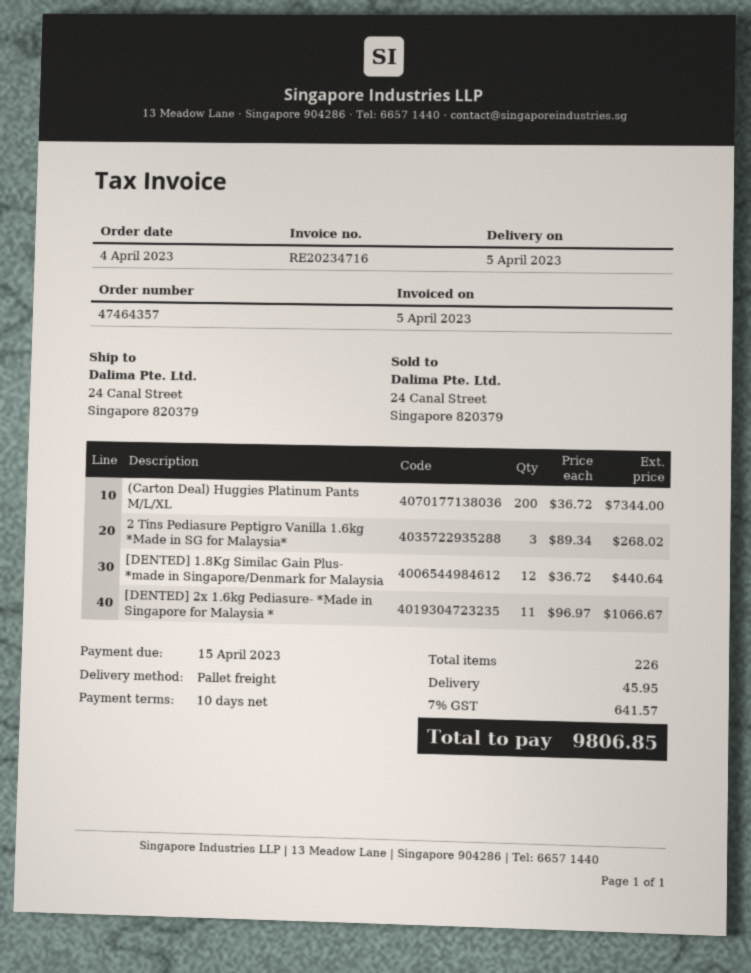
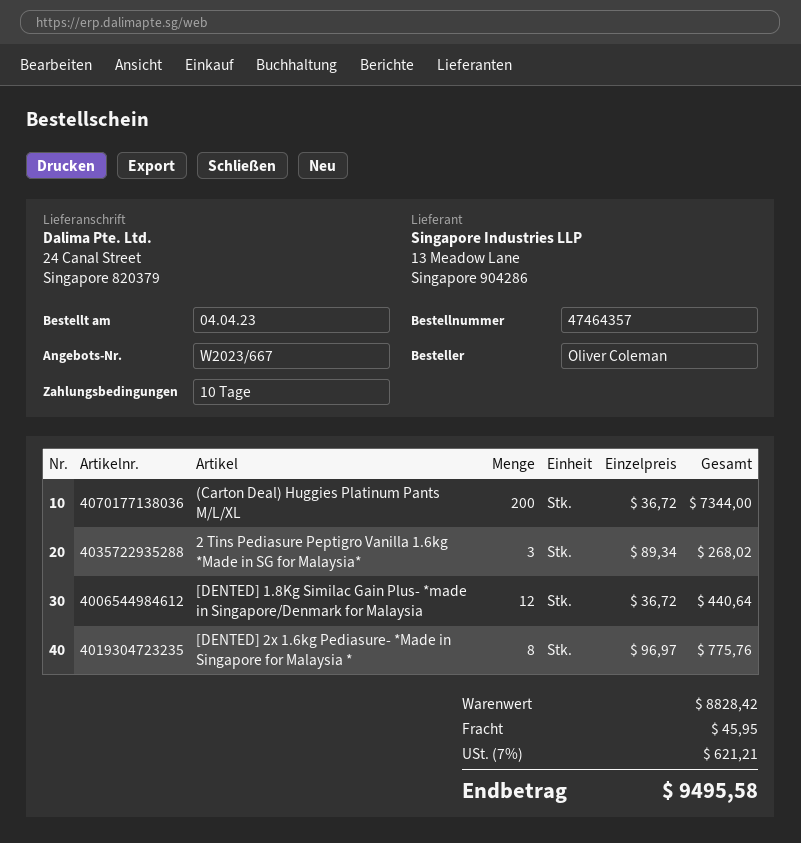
[DENTED] 2x 1.6kg Pediasure- *Made in Singapore for Malaysia *: 11 x 96.97 = 1066.67 -> 8 x 96.97 = 775.76
tax: 7% = 641.57 -> 7% = 621.21
total: 9806.85 -> 9495.58

